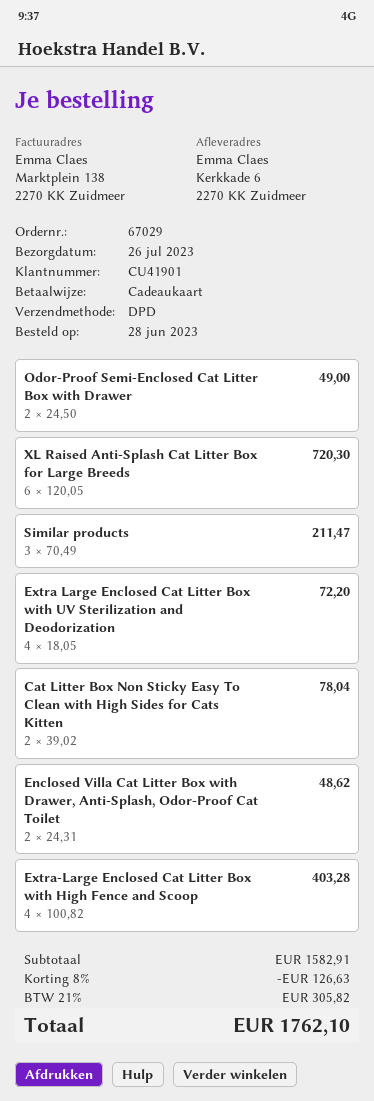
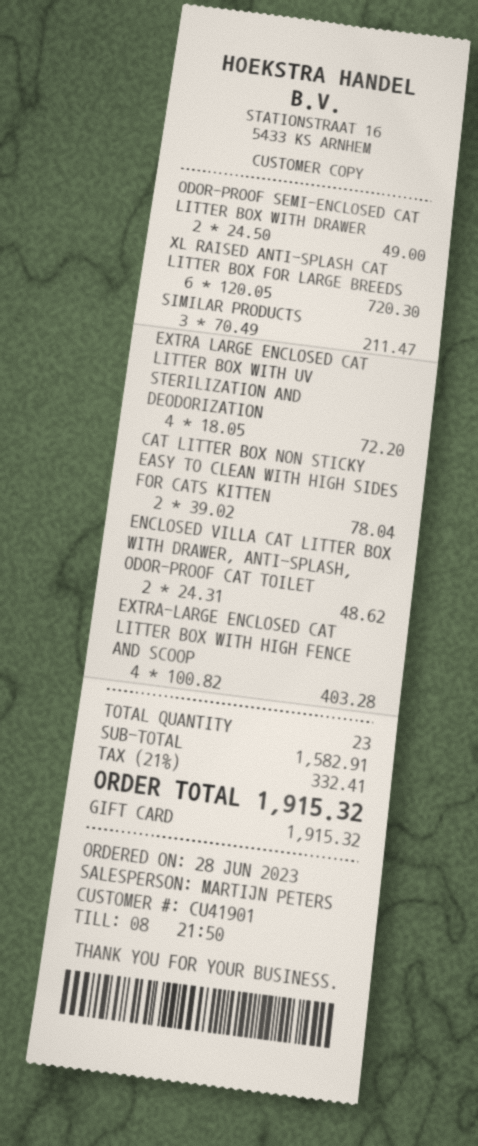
discount: 8% = 126.63 -> none
tax: 21% = 305.82 -> 21% = 332.41
total: 1762.10 -> 1915.32

